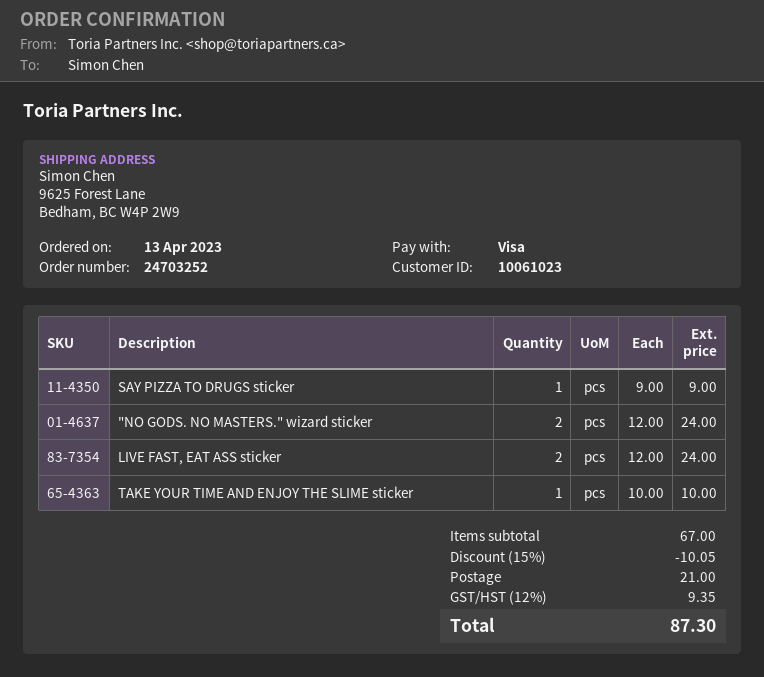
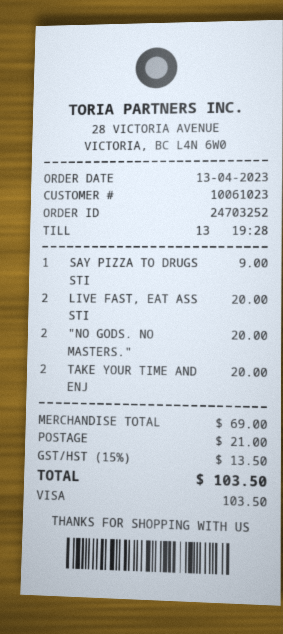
"NO GODS. NO MASTERS." wizard sticker: 2 for 24.00 -> 2 for 20.00
LIVE FAST, EAT ASS sticker: 2 for 24.00 -> 2 for 20.00
TAKE YOUR TIME AND ENJOY THE SLIME sticker: 1 for 10.00 -> 2 for 20.00
subtotal: 67.00 -> 69.00
discount: 15% = 10.05 -> none
tax: 12% = 9.35 -> 15% = 13.50
total: 87.30 -> 103.50

